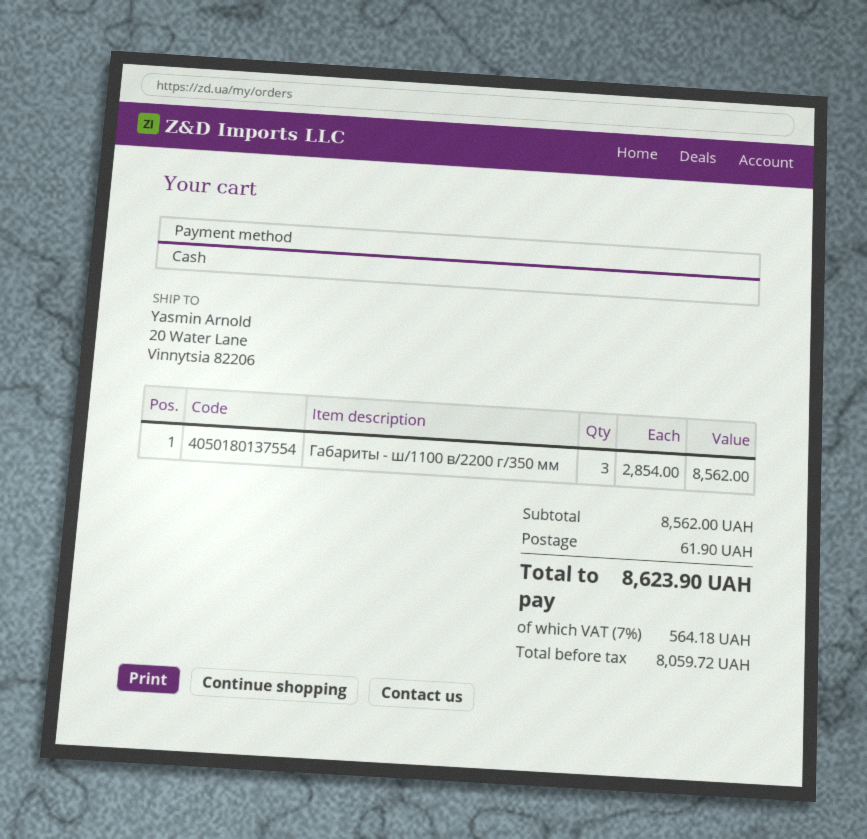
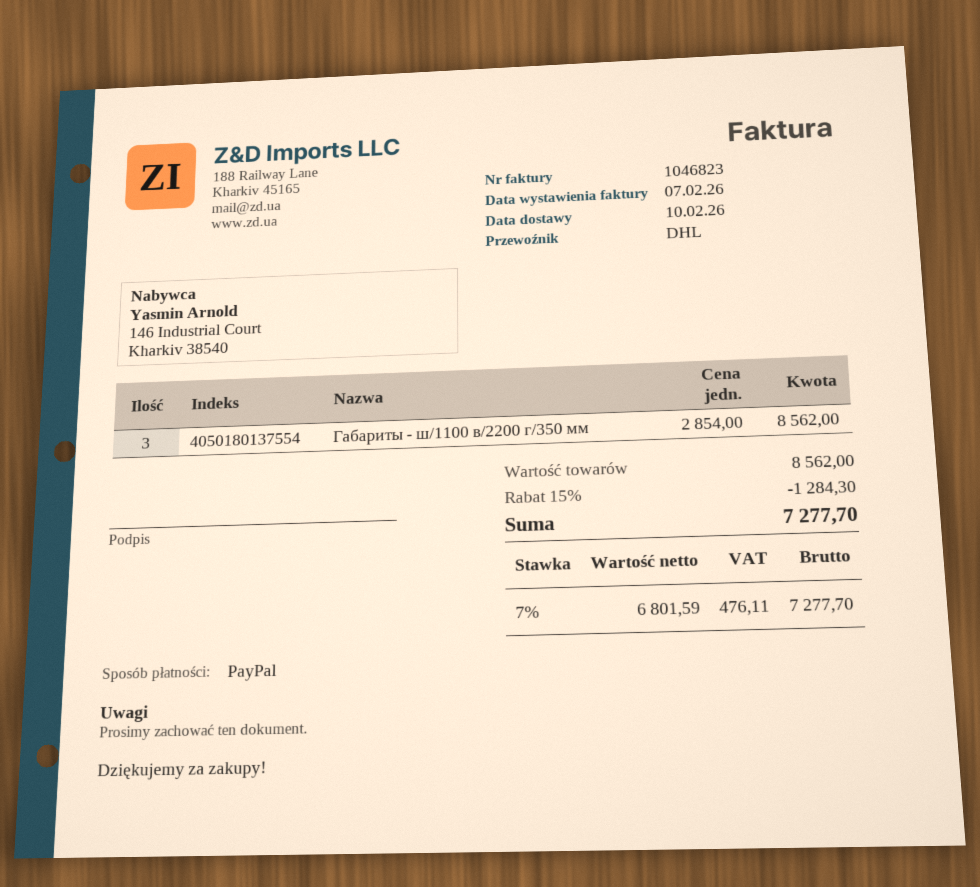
payment method: cash -> PayPal
discount: none -> 15% = 1284.30
shipping: 61.90 -> none
net: 8059.72 -> 6801.59
tax: 7% = 564.18 -> 7% = 476.11
total: 8623.90 -> 7277.70

